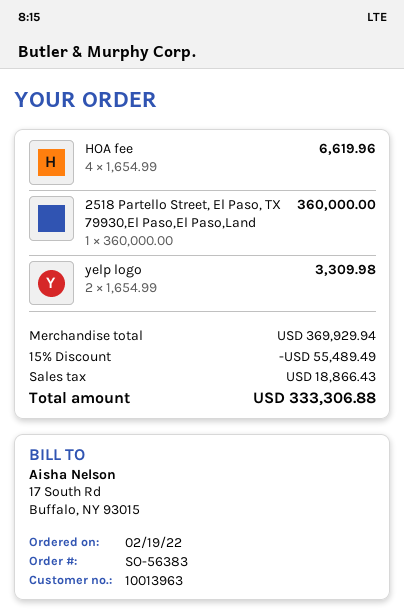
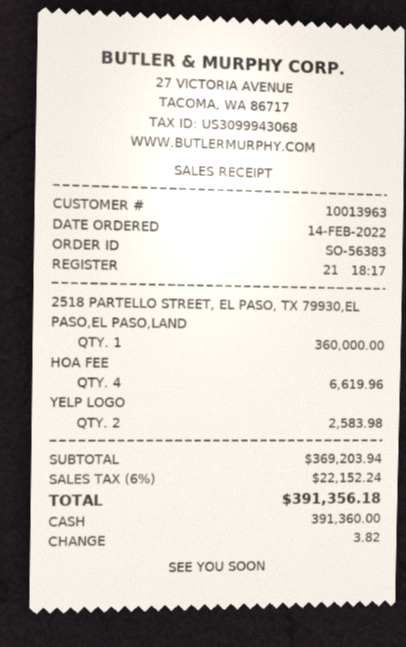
order date: 2022-02-19 -> 2022-02-14
yelp logo: 2 for 3309.98 -> 2 for 2583.98
subtotal: 369929.94 -> 369203.94
discount: 15% = 55489.49 -> none
tax: 18866.43 -> 22152.24
total: 333306.88 -> 391356.18

